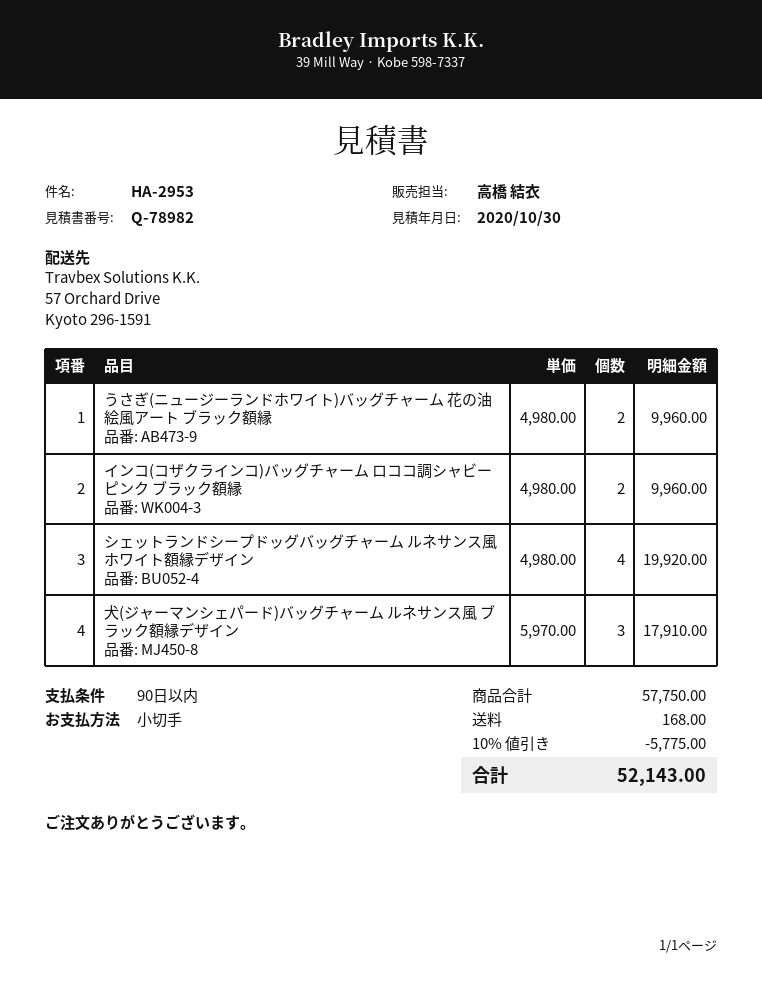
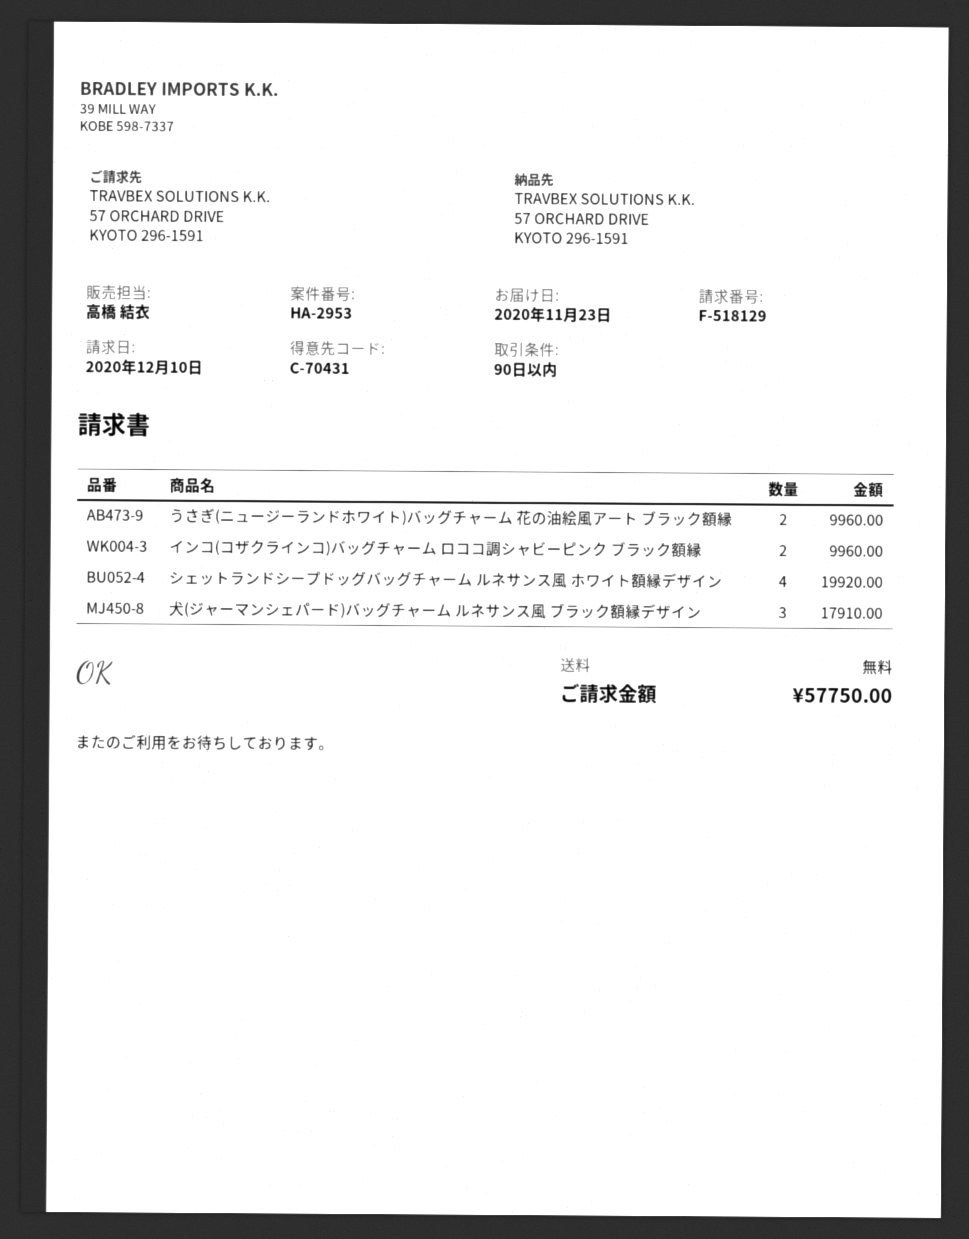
discount: 10% = 5775.00 -> none
shipping: 168.00 -> 0.00
total: 52143.00 -> 57750.00

